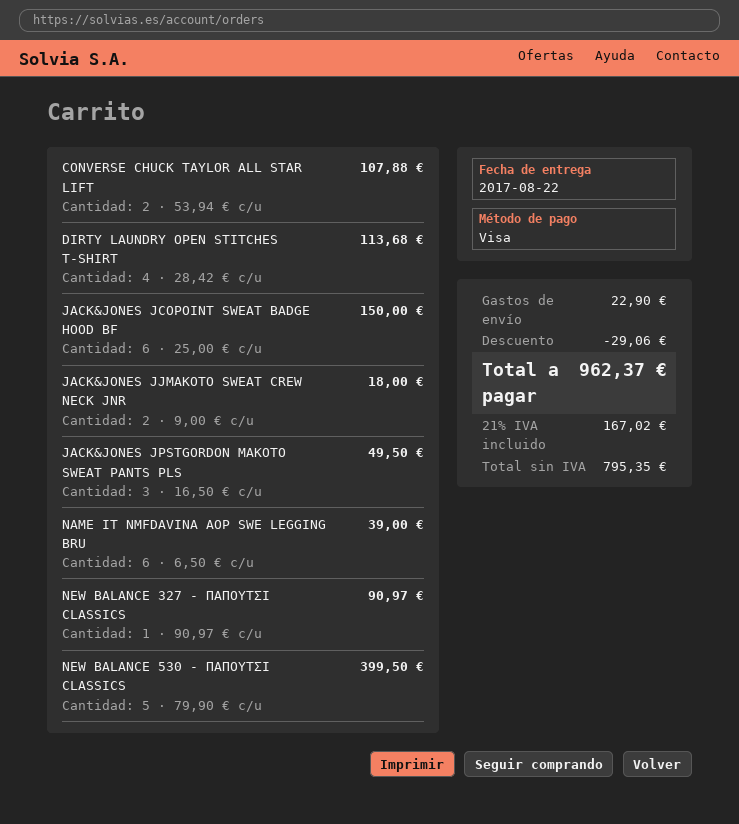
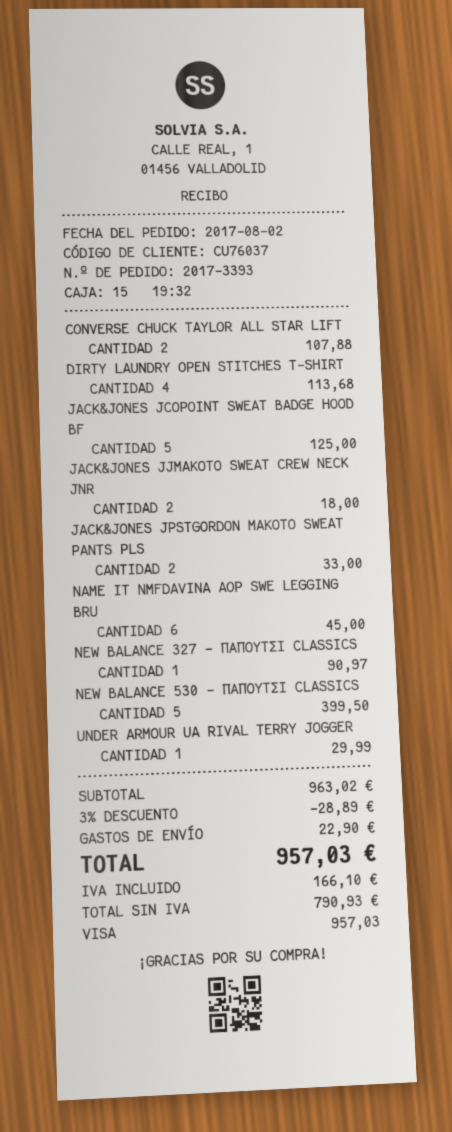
JACK&JONES JCOPOINT SWEAT BADGE HOOD BF: 6 for 150.00 -> 5 for 125.00
JACK&JONES JPSTGORDON MAKOTO SWEAT PANTS PLS: 3 for 49.50 -> 2 for 33.00
NAME IT NMFDAVINA AOP SWE LEGGING BRU: 6 for 39.00 -> 6 for 45.00
UNDER ARMOUR UA RIVAL TERRY JOGGER: none -> 1 for 29.99
discount: 29.06 -> 28.89
net: 795.35 -> 790.93
tax: 167.02 -> 166.10
total: 962.37 -> 957.03

